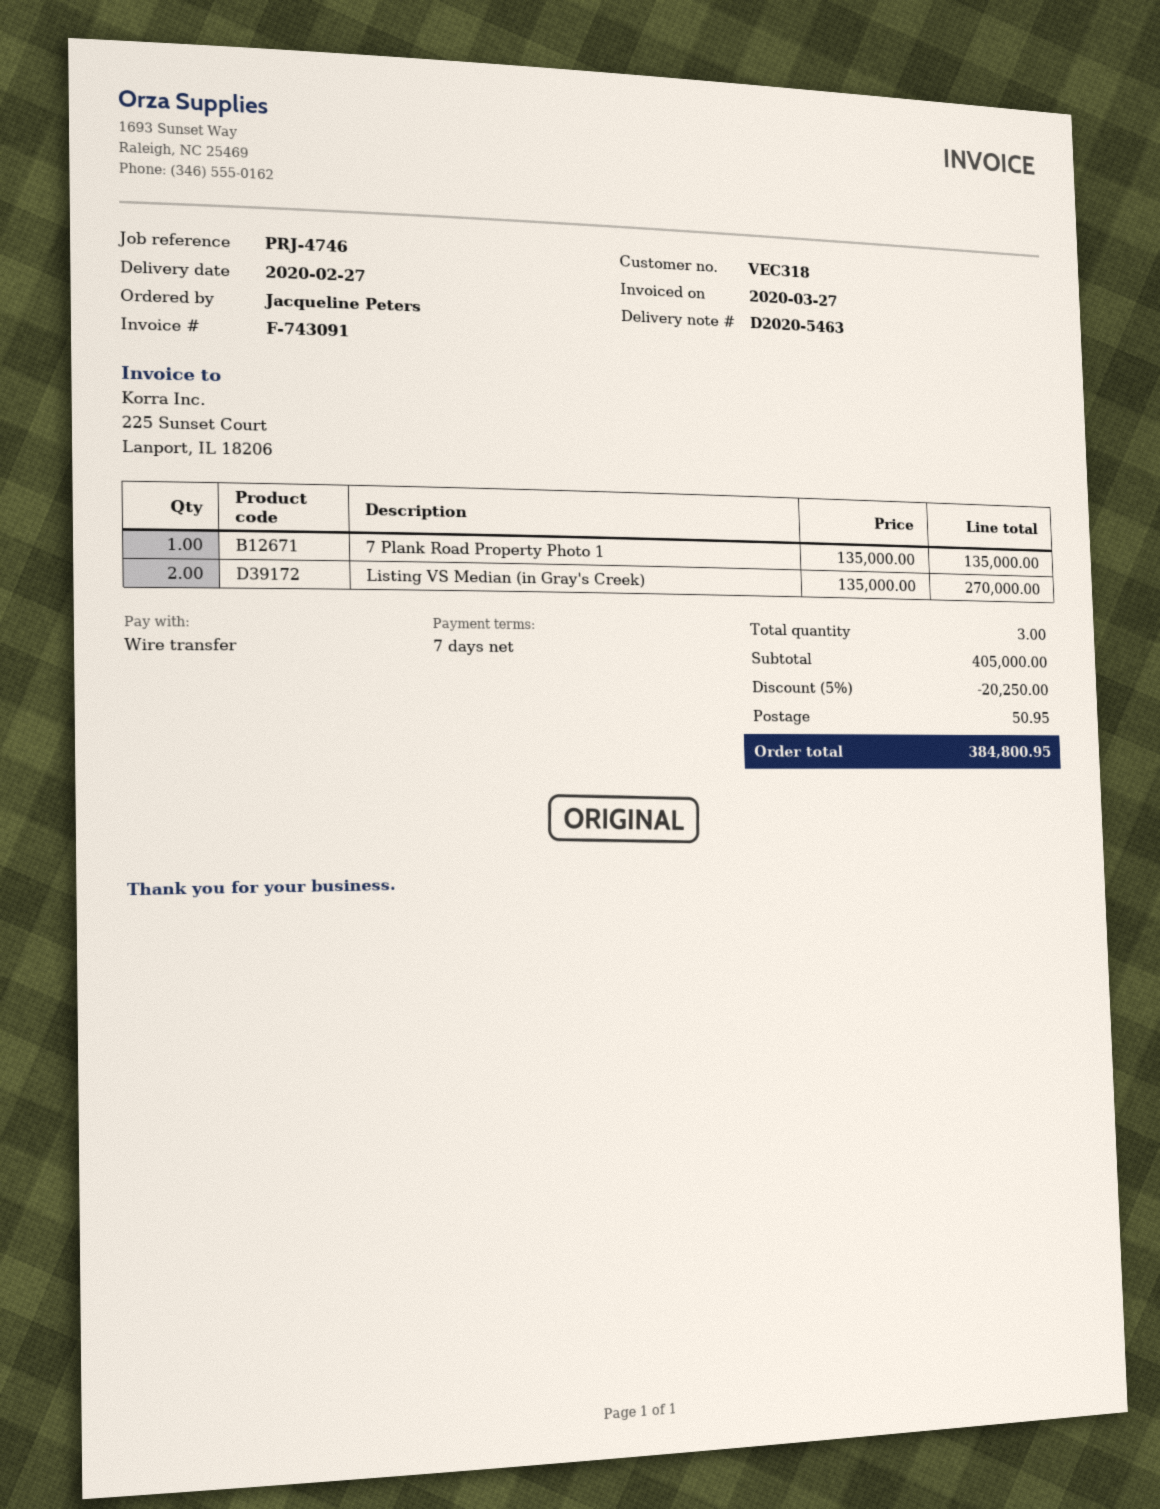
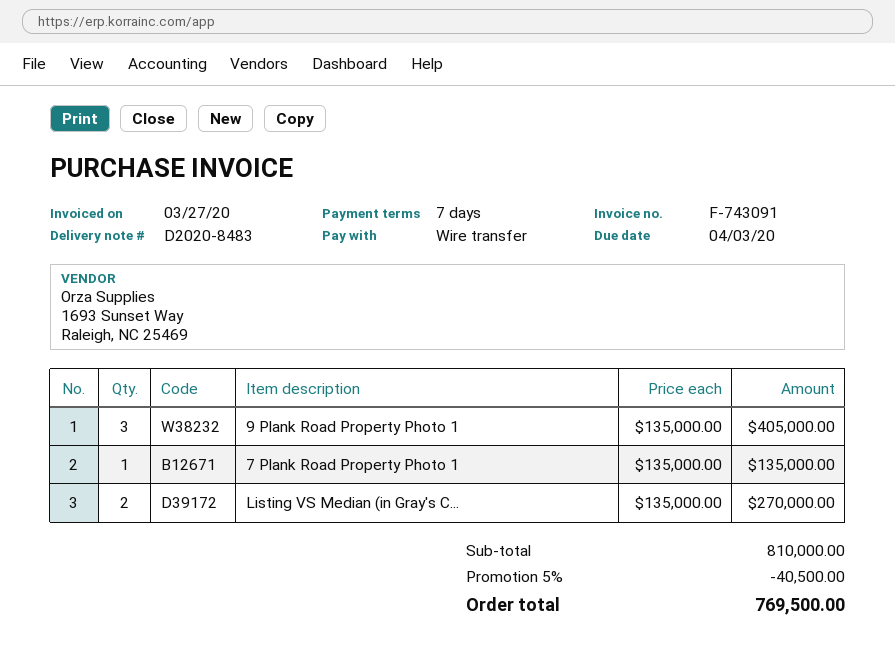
delivery note number: D2020-5463 -> D2020-8483
9 Plank Road Property Photo 1: none -> 3 x 135000.00 = 405000.00
subtotal: 405000.00 -> 810000.00
discount: 5% = 20250.00 -> 5% = 40500.00
shipping: 50.95 -> none
total: 384800.95 -> 769500.00

